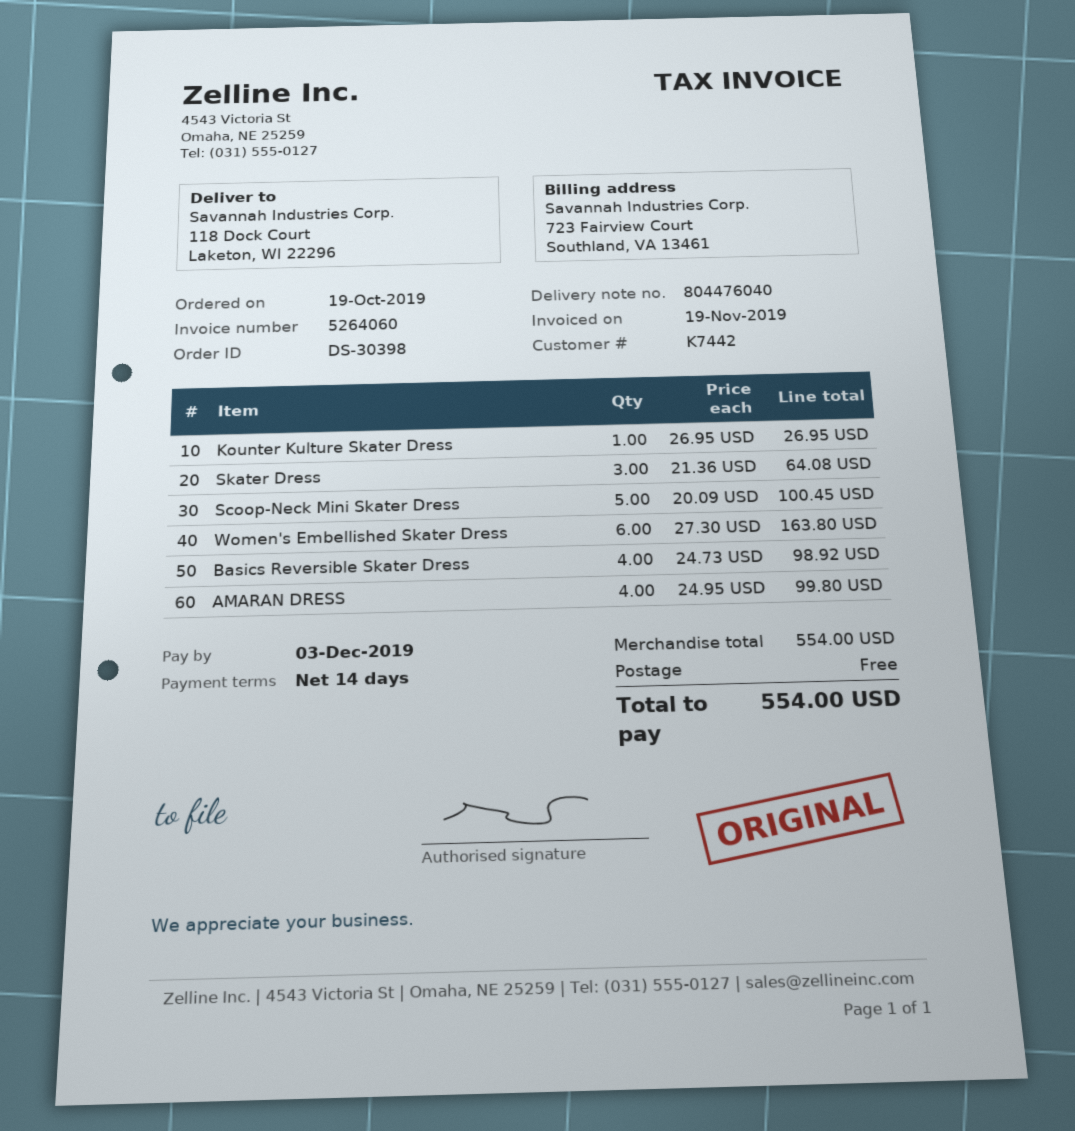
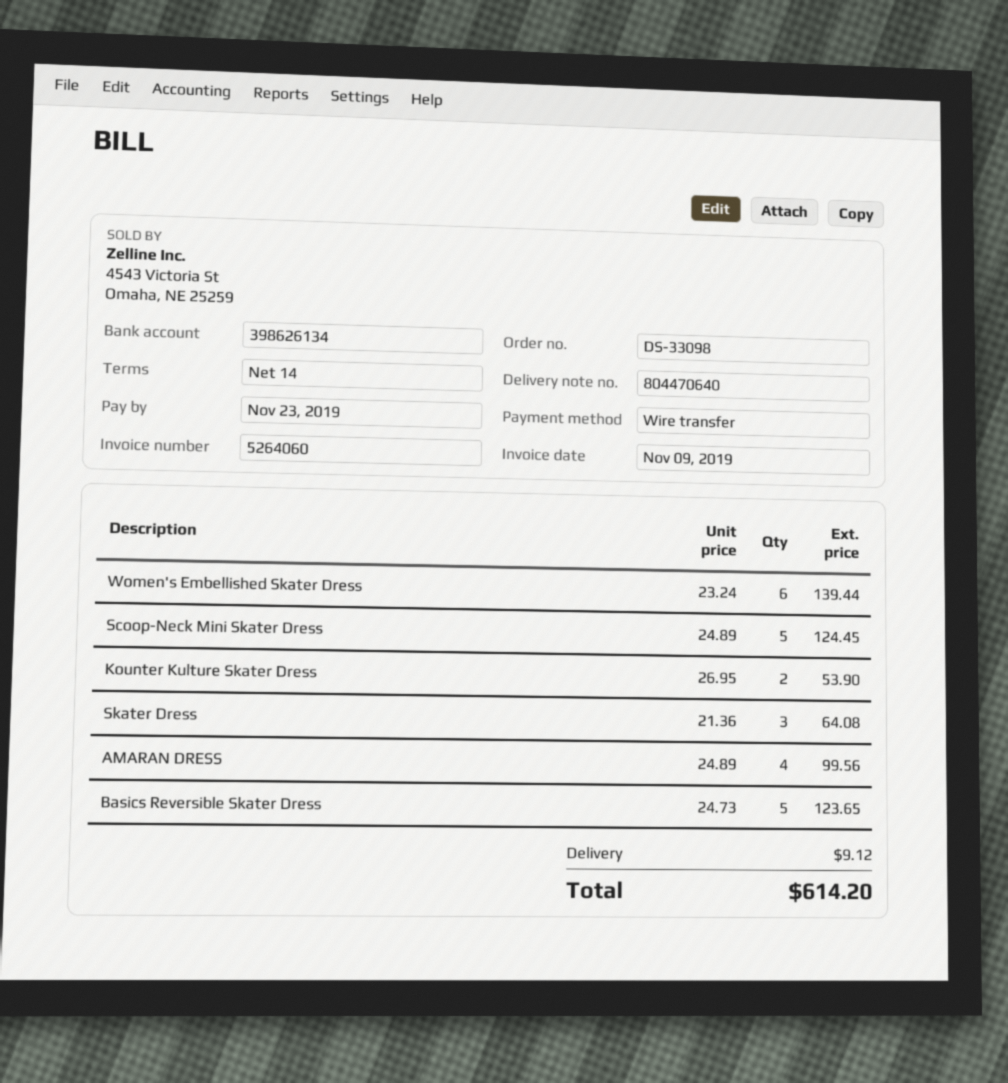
order number: DS-30398 -> DS-33098
delivery note number: 804476040 -> 804470640
invoice date: 2019-11-19 -> 2019-11-09
due date: 2019-12-03 -> 2019-11-23
Kounter Kulture Skater Dress: 1 x 26.95 = 26.95 -> 2 x 26.95 = 53.90
Scoop-Neck Mini Skater Dress: 5 x 20.09 = 100.45 -> 5 x 24.89 = 124.45
Women's Embellished Skater Dress: 6 x 27.30 = 163.80 -> 6 x 23.24 = 139.44
Basics Reversible Skater Dress: 4 x 24.73 = 98.92 -> 5 x 24.73 = 123.65
AMARAN DRESS: 4 x 24.95 = 99.80 -> 4 x 24.89 = 99.56
shipping: 0.00 -> 9.12
total: 554.00 -> 614.20

